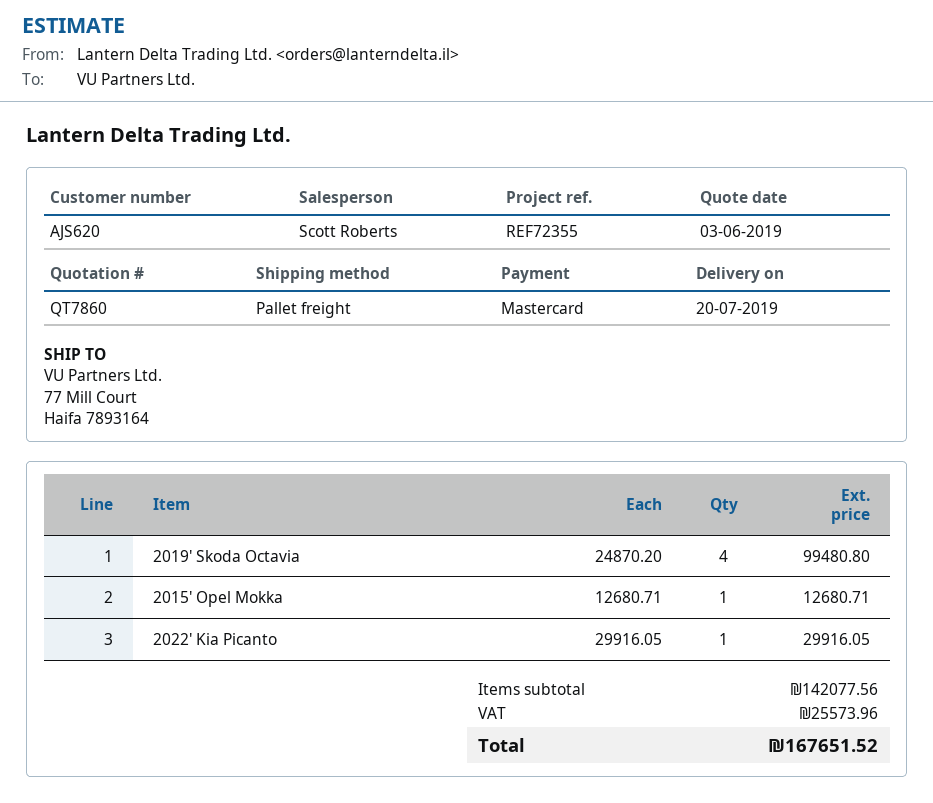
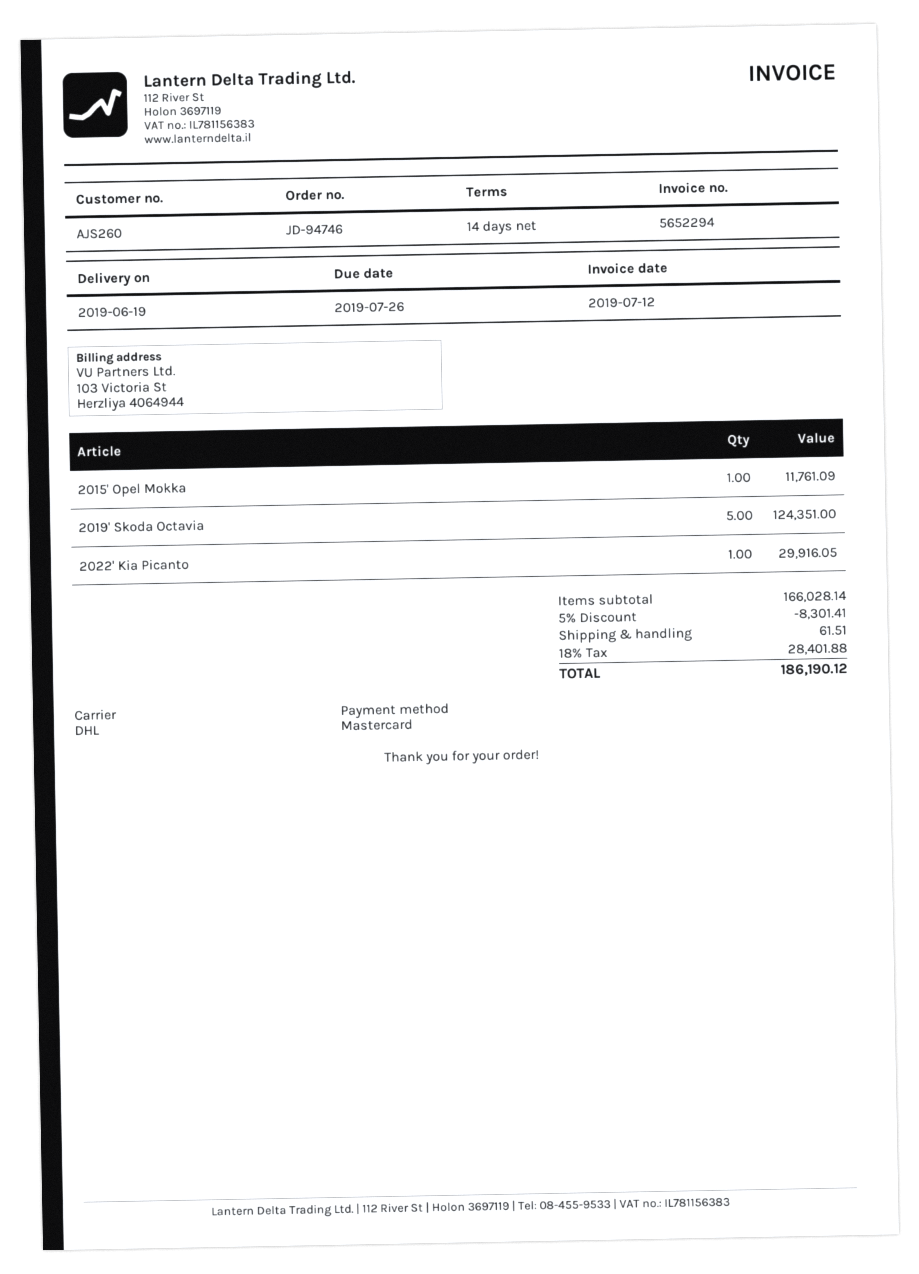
delivery date: 2019-07-20 -> 2019-06-19
customer number: AJS620 -> AJS260
shipping method: pallet freight -> DHL
2019' Skoda Octavia: 4 for 99480.80 -> 5 for 124351.00
2015' Opel Mokka: 1 for 12680.71 -> 1 for 11761.09
subtotal: 142077.56 -> 166028.14
discount: none -> 5% = 8301.41
shipping: none -> 61.51
tax: 25573.96 -> 28401.88
total: 167651.52 -> 186190.12

